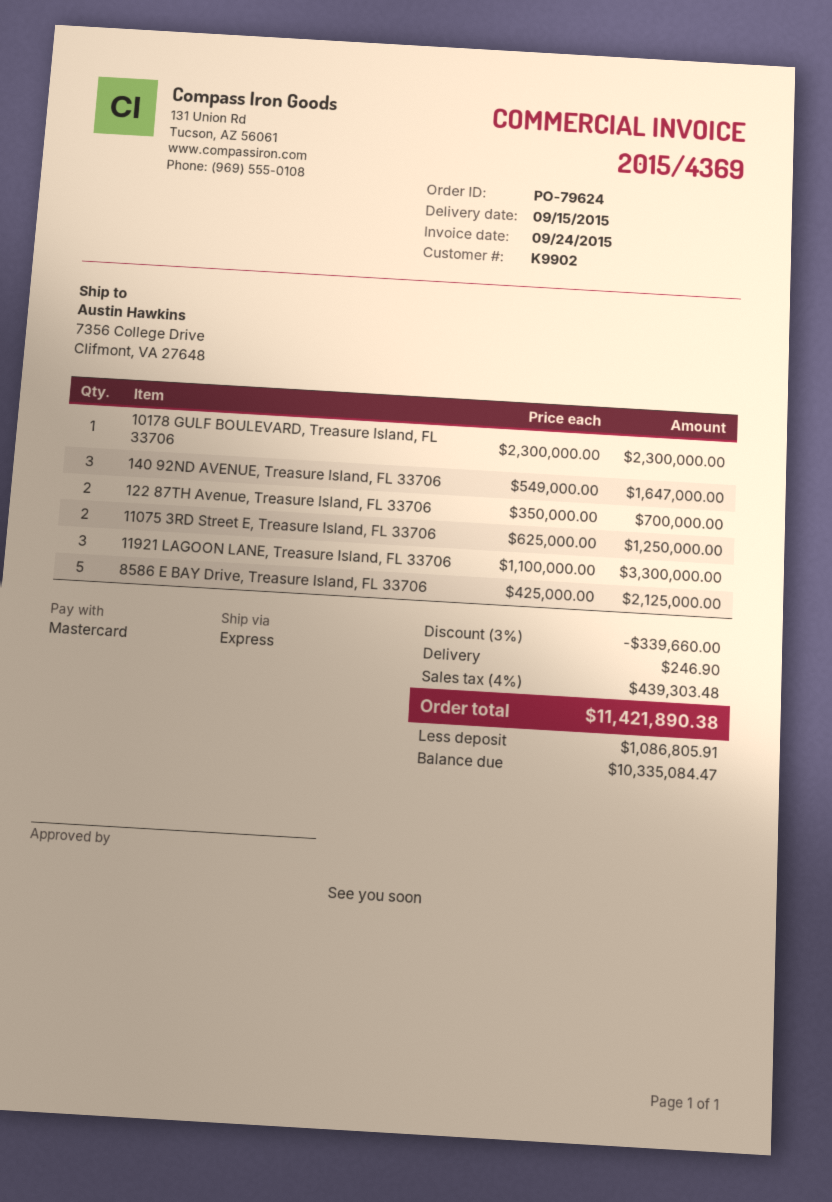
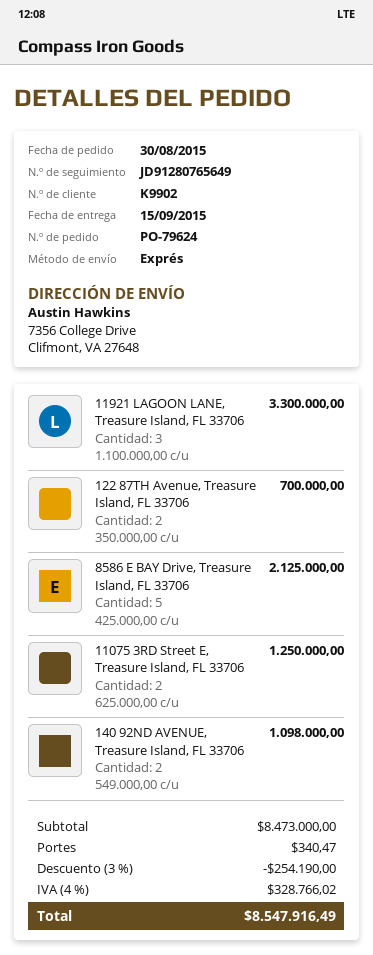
10178 GULF BOULEVARD, Treasure Island, FL 33706: 1 x 2300000.00 = 2300000.00 -> none
140 92ND AVENUE, Treasure Island, FL 33706: 3 x 549000.00 = 1647000.00 -> 2 x 549000.00 = 1098000.00
discount: 3% = 339660.00 -> 3% = 254190.00
shipping: 246.90 -> 340.47
tax: 4% = 439303.48 -> 4% = 328766.02
total: 11421890.38 -> 8547916.49

